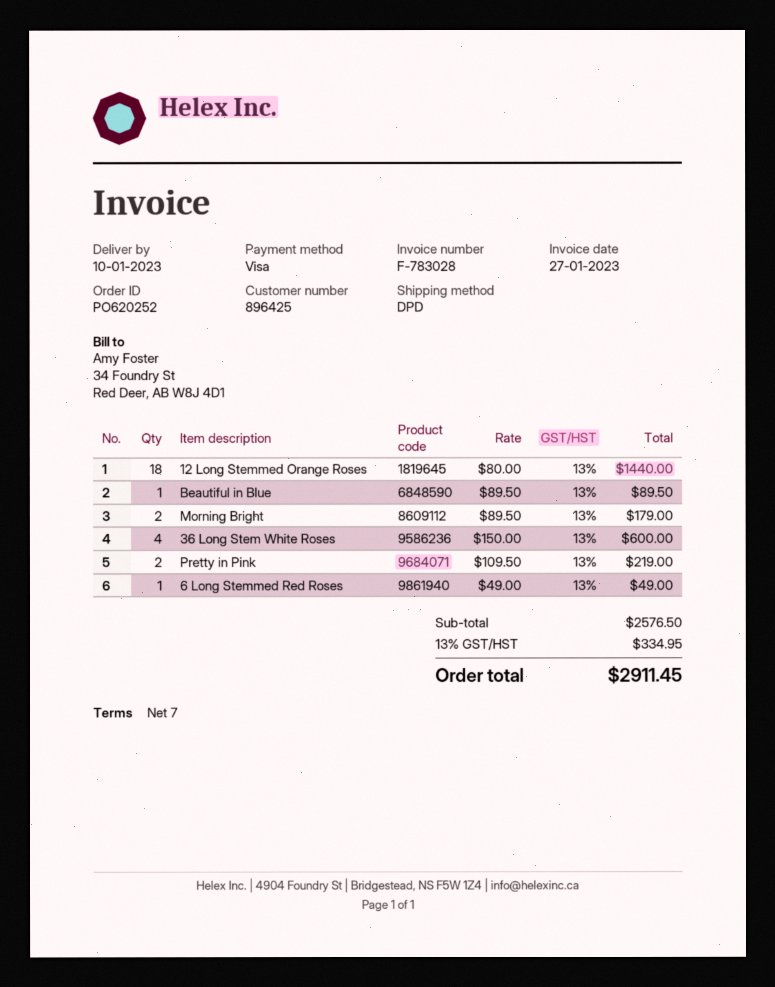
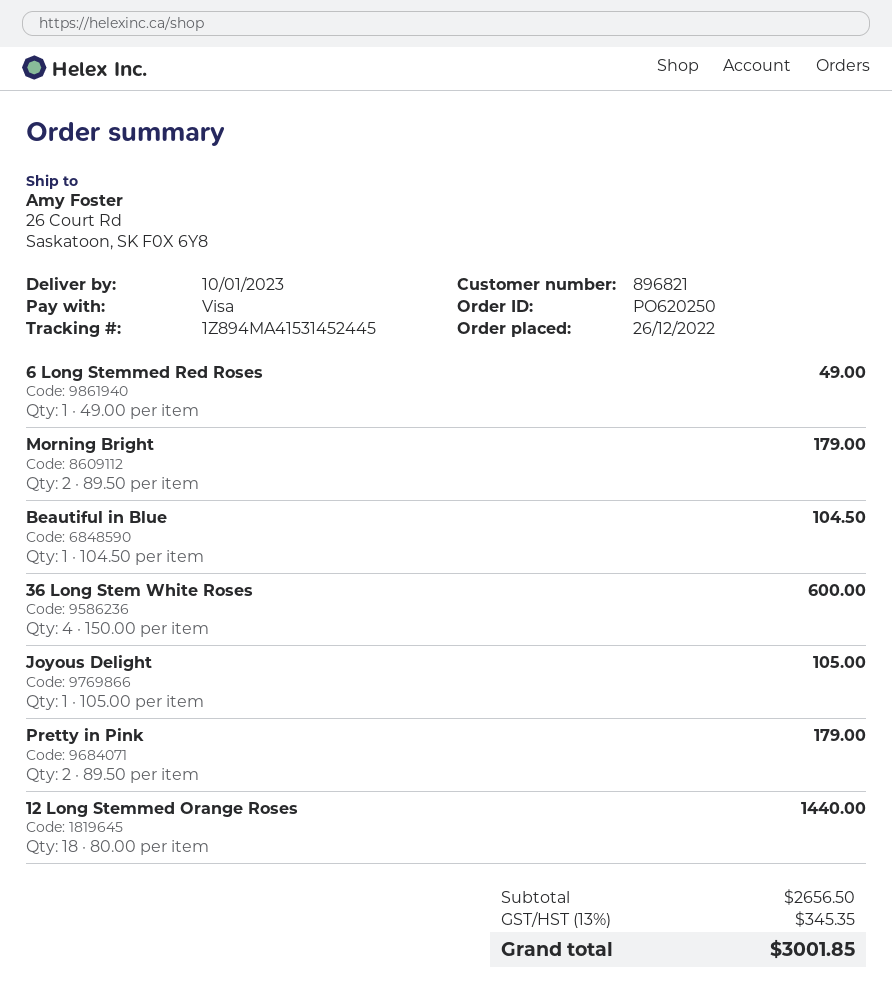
order number: PO620252 -> PO620250
customer number: 896425 -> 896821
Beautiful in Blue: 1 x 89.50 = 89.50 -> 1 x 104.50 = 104.50
Pretty in Pink: 2 x 109.50 = 219.00 -> 2 x 89.50 = 179.00
Joyous Delight: none -> 1 x 105.00 = 105.00
subtotal: 2576.50 -> 2656.50
tax: 13% = 334.95 -> 13% = 345.35
total: 2911.45 -> 3001.85

